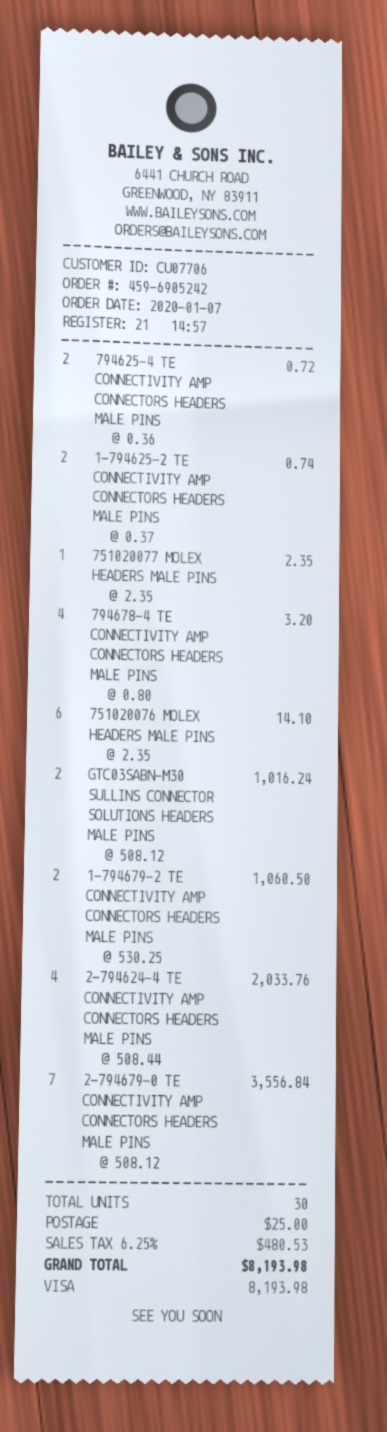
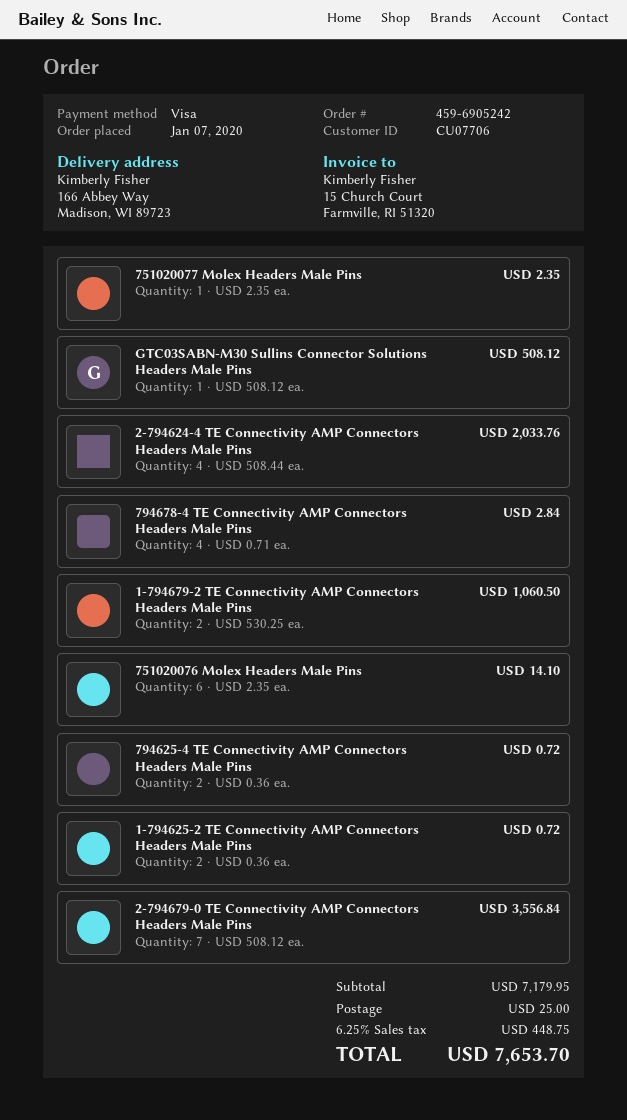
1-794625-2 TE CONNECTIVITY AMP CONNECTORS HEADERS MALE PINS: 2 x 0.37 = 0.74 -> 2 x 0.36 = 0.72
794678-4 TE CONNECTIVITY AMP CONNECTORS HEADERS MALE PINS: 4 x 0.80 = 3.20 -> 4 x 0.71 = 2.84
GTC03SABN-M30 SULLINS CONNECTOR SOLUTIONS HEADERS MALE PINS: 2 x 508.12 = 1016.24 -> 1 x 508.12 = 508.12
tax: 6.25% = 480.53 -> 6.25% = 448.75
total: 8193.98 -> 7653.70

